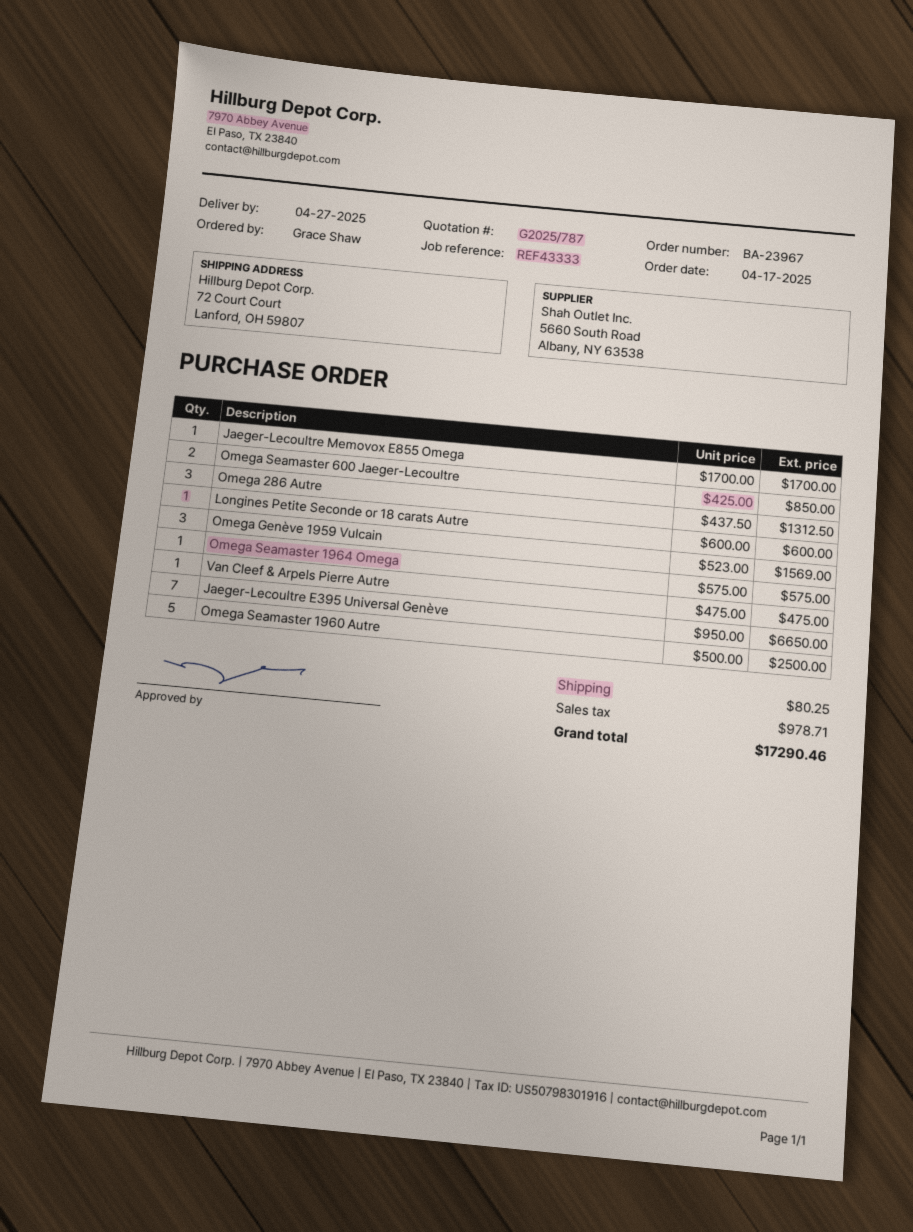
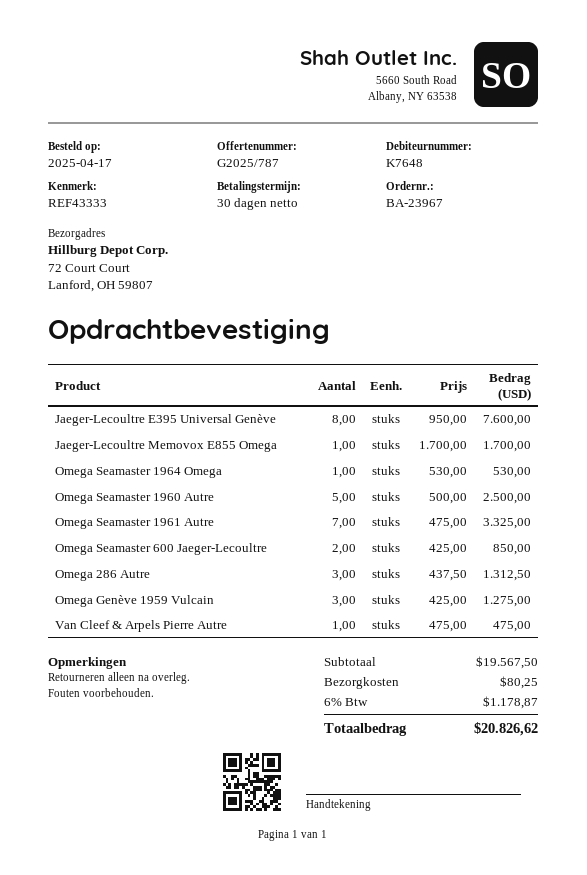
Longines Petite Seconde or 18 carats Autre: 1 x 600.00 = 600.00 -> none
Omega Genève 1959 Vulcain: 3 x 523.00 = 1569.00 -> 3 x 425.00 = 1275.00
Omega Seamaster 1964 Omega: 1 x 575.00 = 575.00 -> 1 x 530.00 = 530.00
Jaeger-Lecoultre E395 Universal Genève: 7 x 950.00 = 6650.00 -> 8 x 950.00 = 7600.00
Omega Seamaster 1961 Autre: none -> 7 x 475.00 = 3325.00
tax: 978.71 -> 1178.87
total: 17290.46 -> 20826.62

